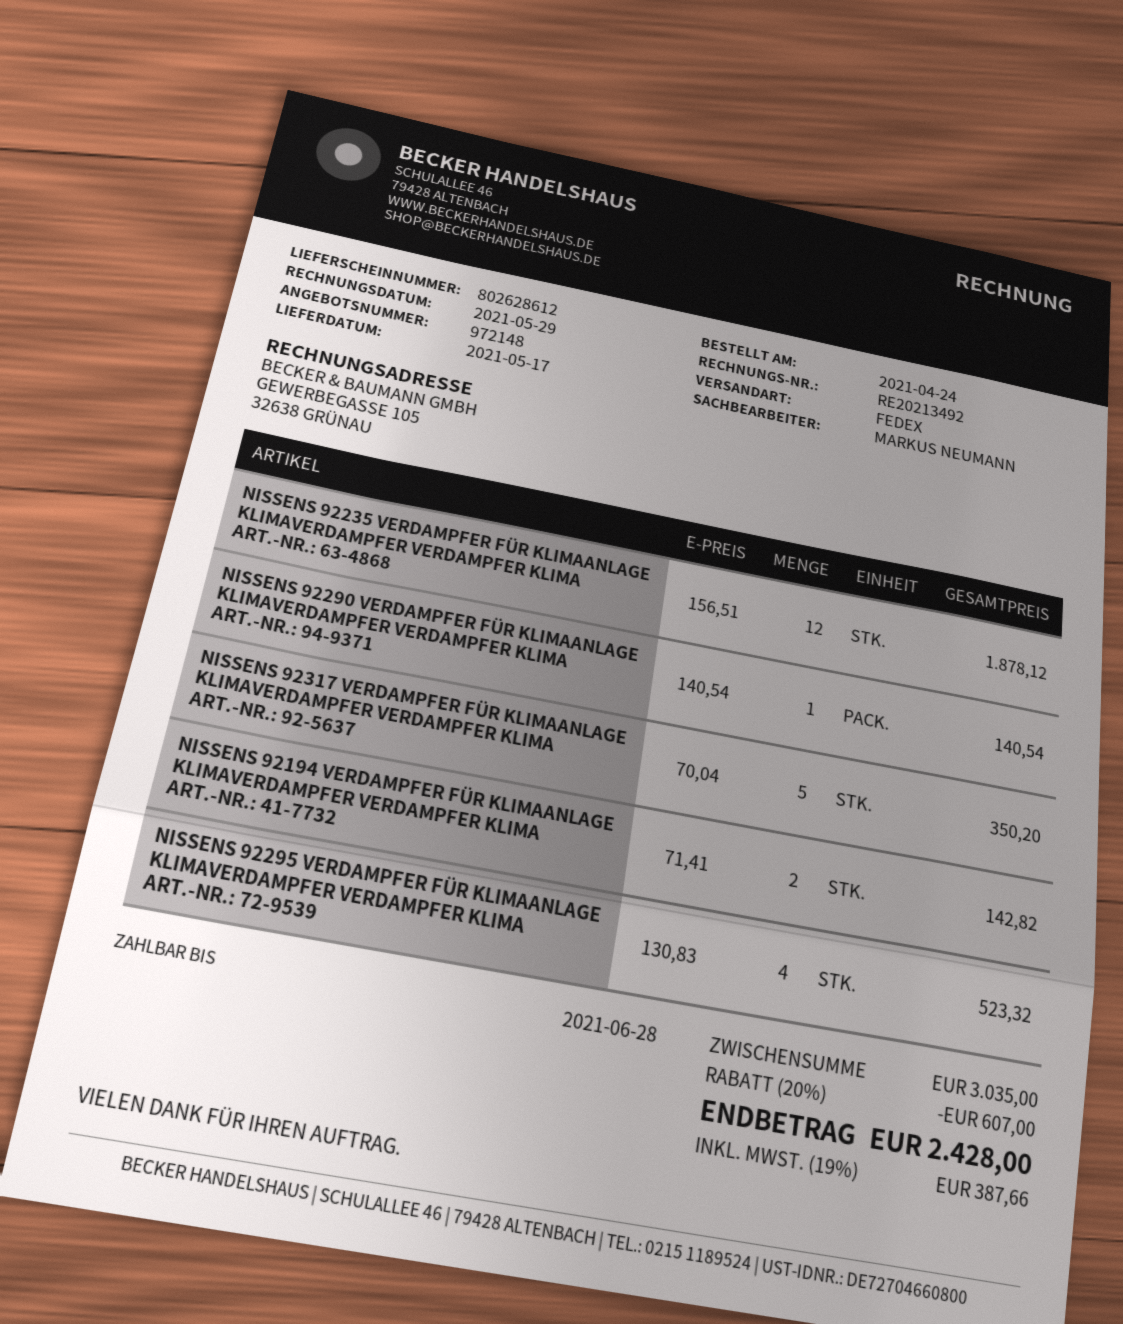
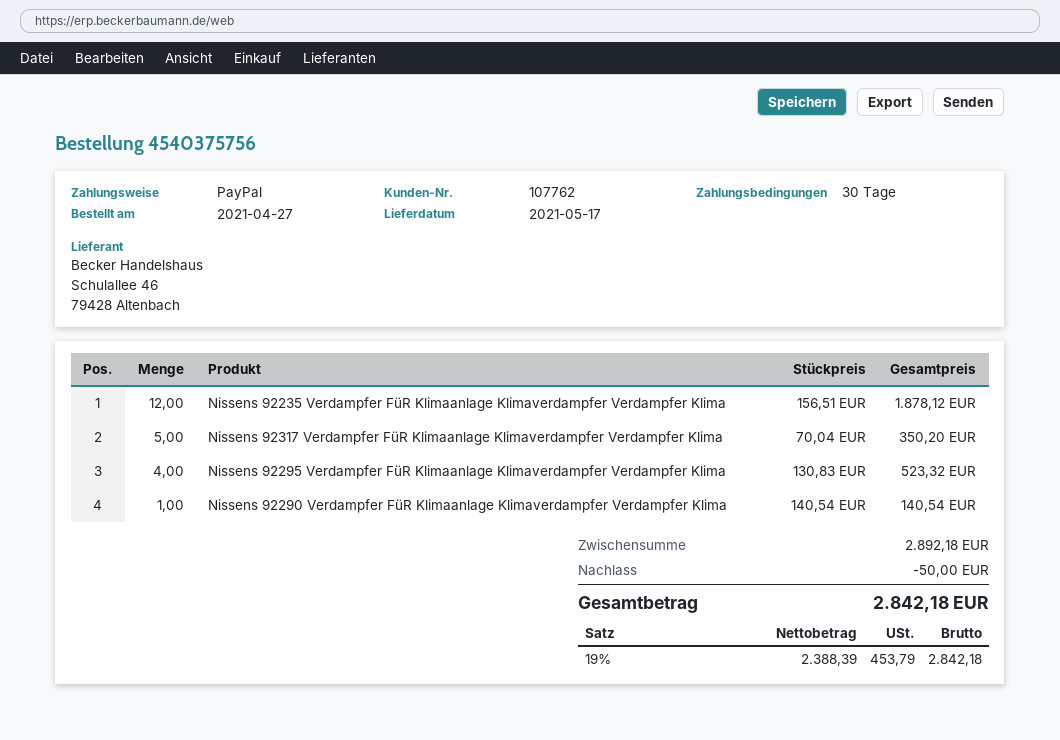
order date: 2021-04-24 -> 2021-04-27
NISSENS 92194 VERDAMPFER FÜR KLIMAANLAGE KLIMAVERDAMPFER VERDAMPFER KLIMA: 2 x 71.41 = 142.82 -> none
subtotal: 3035.00 -> 2892.18
discount: 607.00 -> 50.00
tax: 19% = 387.66 -> 19% = 453.79
total: 2428.00 -> 2842.18

